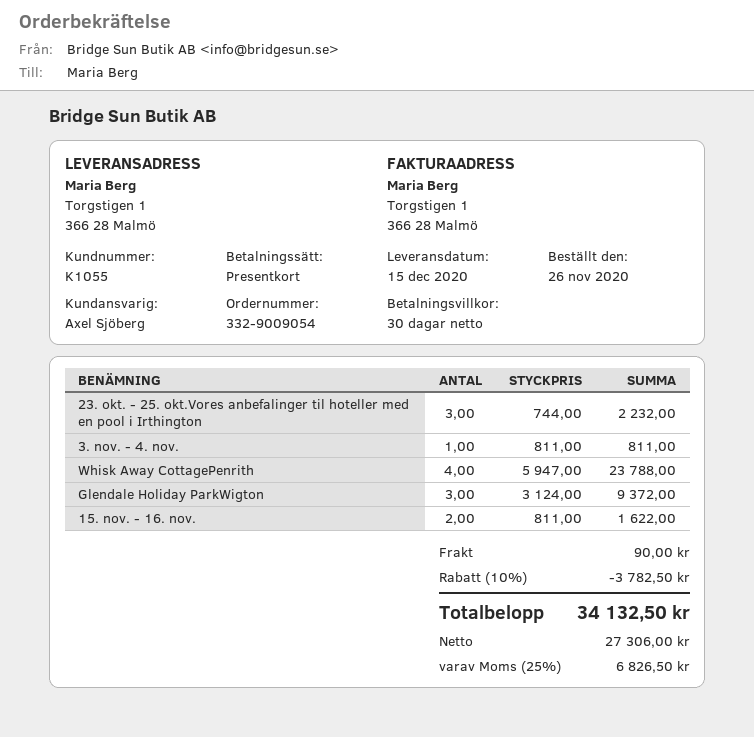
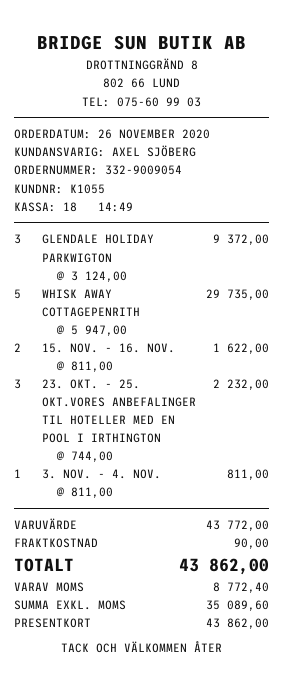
Whisk Away CottagePenrith: 4 x 5947.00 = 23788.00 -> 5 x 5947.00 = 29735.00
discount: 10% = 3782.50 -> none
net: 27306.00 -> 35089.60
tax: 6826.50 -> 8772.40
total: 34132.50 -> 43862.00

